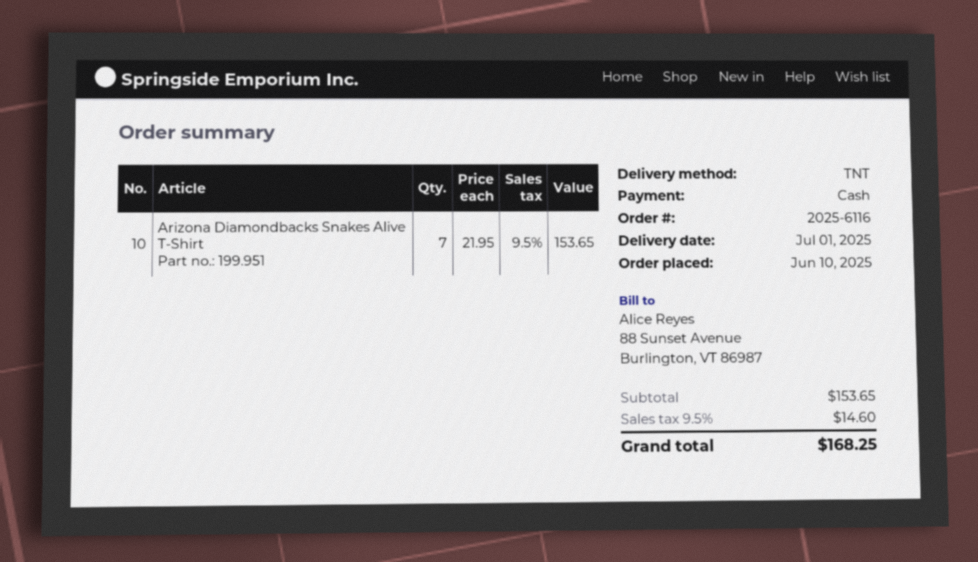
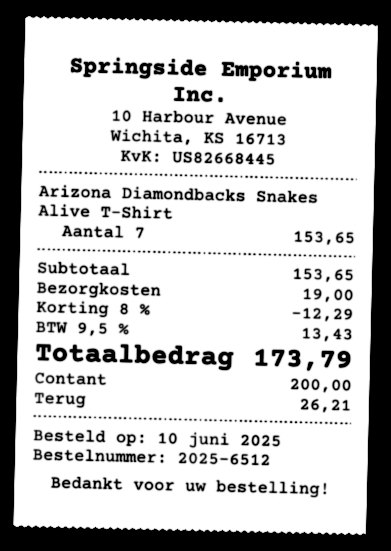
order number: 2025-6116 -> 2025-6512
discount: none -> 8% = 12.29
shipping: none -> 19.00
tax: 9.5% = 14.60 -> 9.5% = 13.43
total: 168.25 -> 173.79

